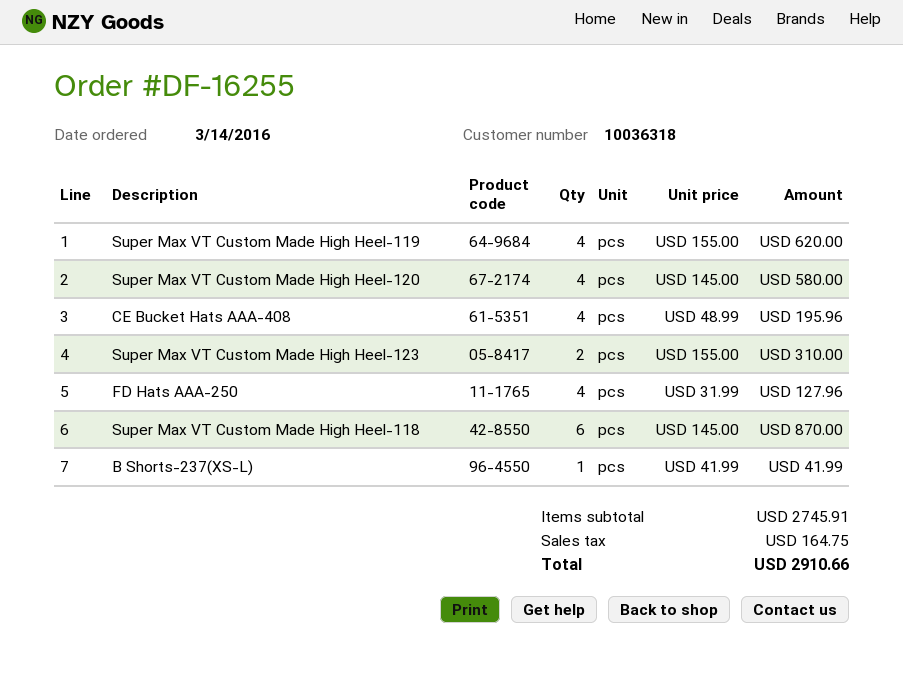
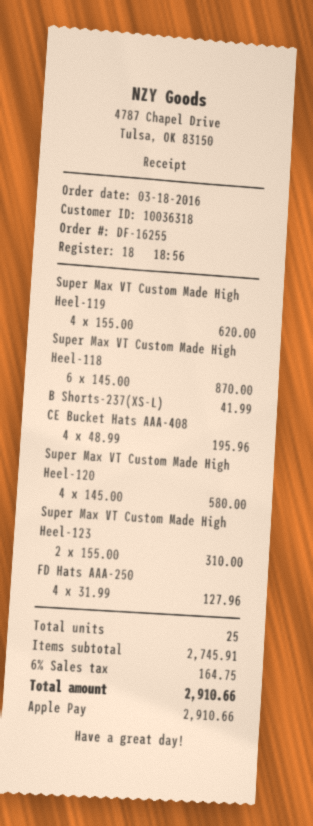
order date: 2016-03-14 -> 2016-03-18

